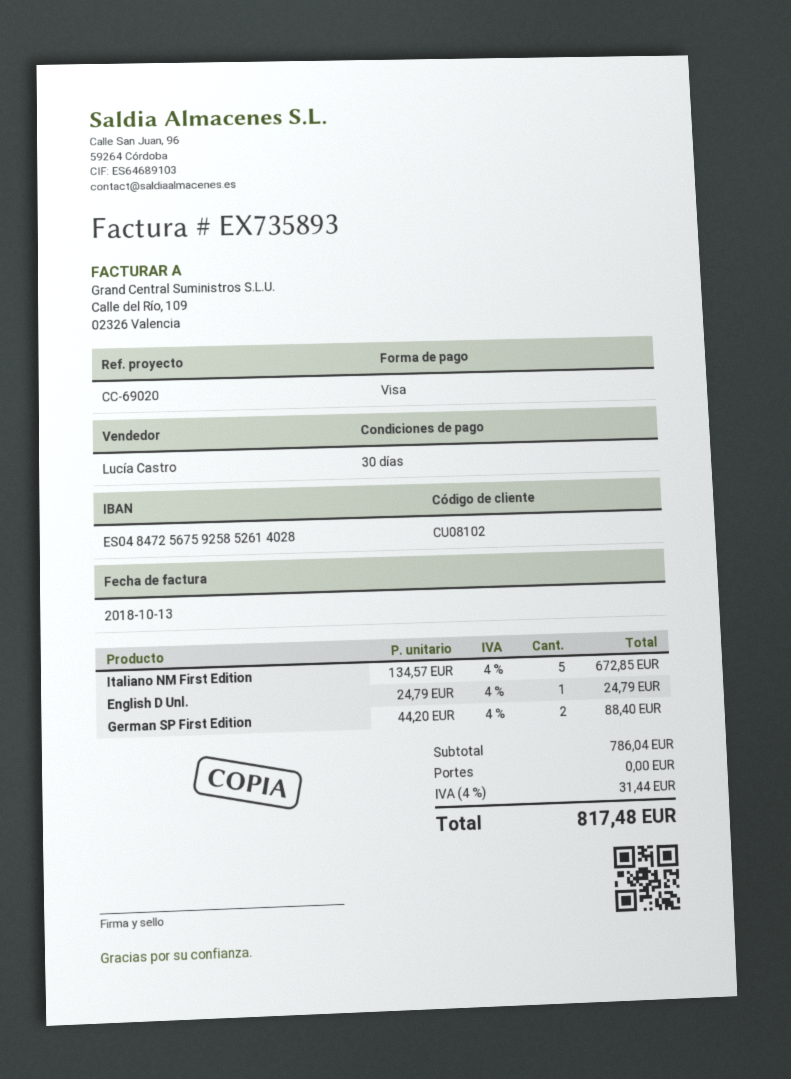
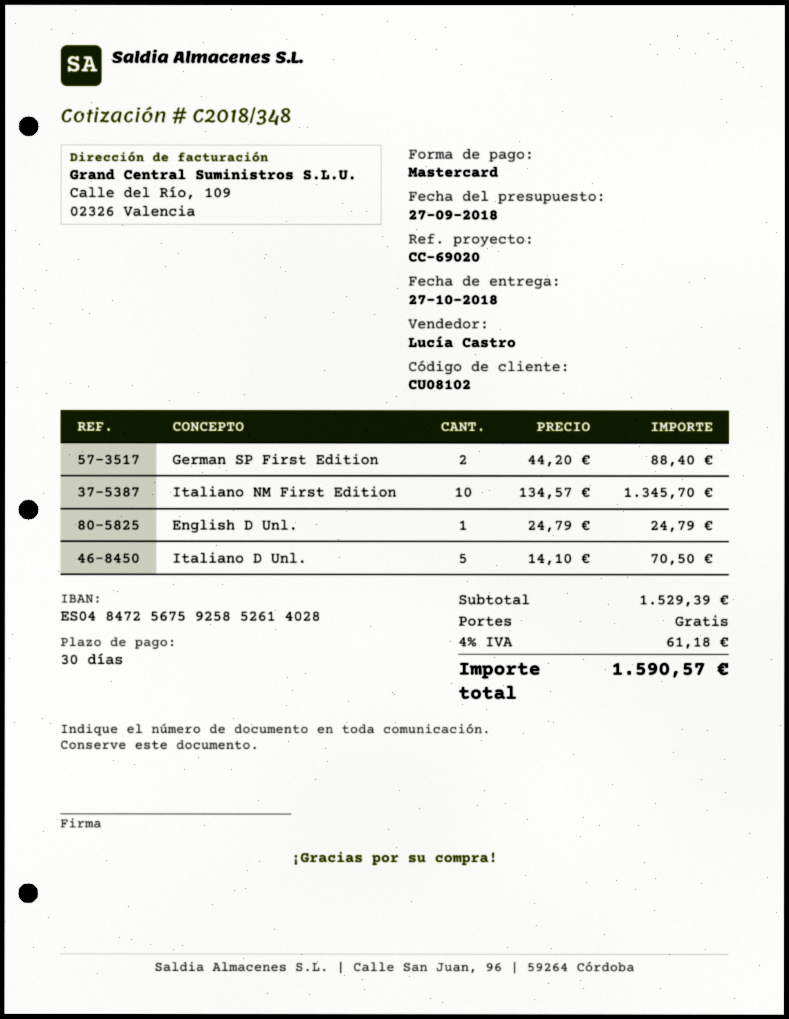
payment method: Visa -> Mastercard
Italiano NM First Edition: 5 x 134.57 = 672.85 -> 10 x 134.57 = 1345.70
Italiano D Unl.: none -> 5 x 14.10 = 70.50
subtotal: 786.04 -> 1529.39
tax: 4% = 31.44 -> 4% = 61.18
total: 817.48 -> 1590.57

